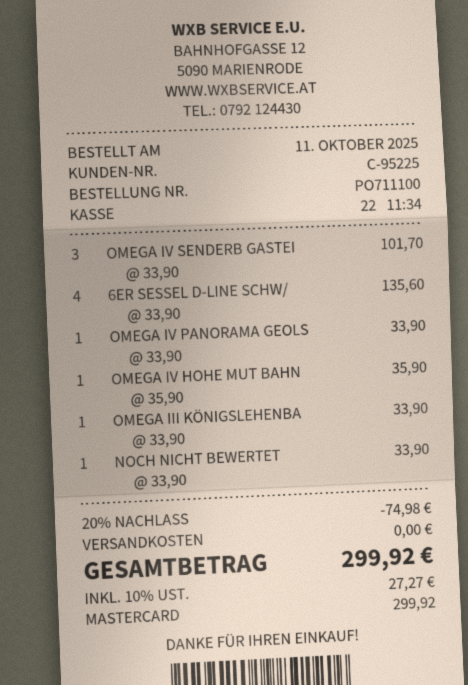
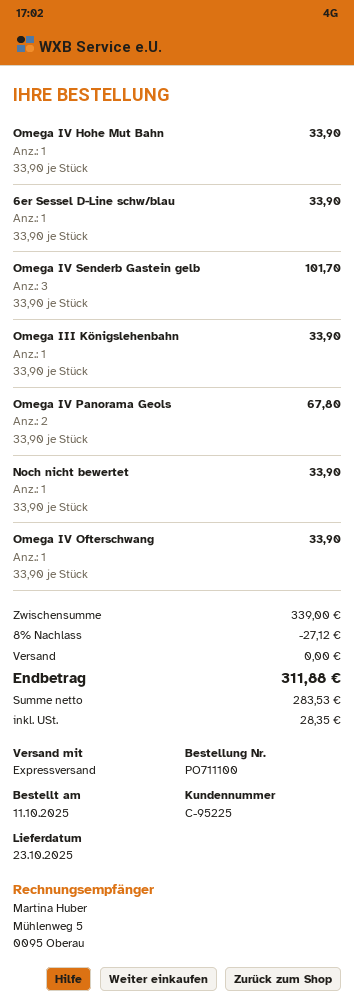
6ER SESSEL D-LINE SCHW/: 4 x 33.90 = 135.60 -> 1 x 33.90 = 33.90
OMEGA IV PANORAMA GEOLS: 1 x 33.90 = 33.90 -> 2 x 33.90 = 67.80
OMEGA IV HOHE MUT BAHN: 1 x 35.90 = 35.90 -> 1 x 33.90 = 33.90
Omega IV Ofterschwang: none -> 1 x 33.90 = 33.90
discount: 20% = 74.98 -> 8% = 27.12
tax: 27.27 -> 28.35
total: 299.92 -> 311.88

